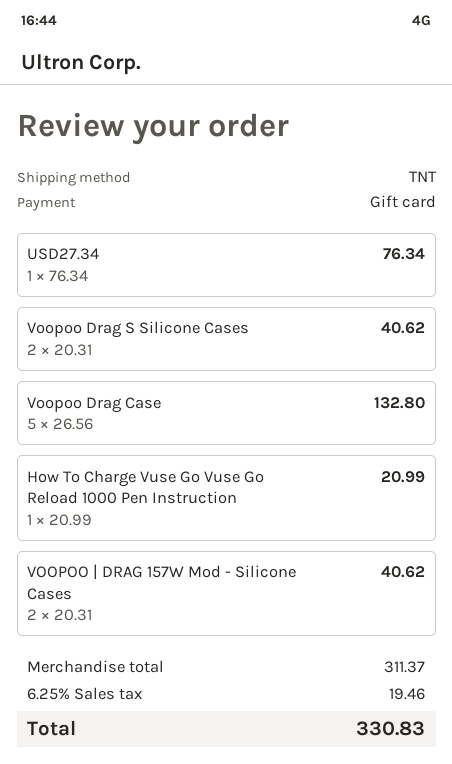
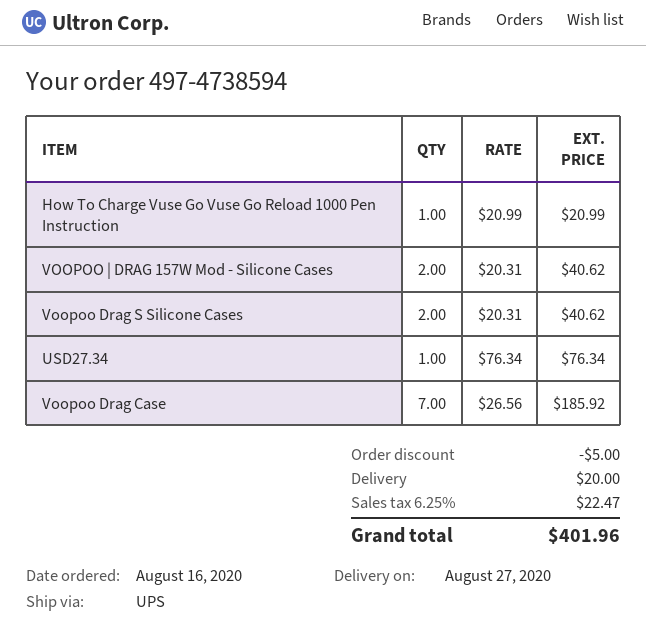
shipping method: TNT -> UPS
Voopoo Drag Case: 5 x 26.56 = 132.80 -> 7 x 26.56 = 185.92
discount: none -> 5.00
shipping: none -> 20.00
tax: 6.25% = 19.46 -> 6.25% = 22.47
total: 330.83 -> 401.96

